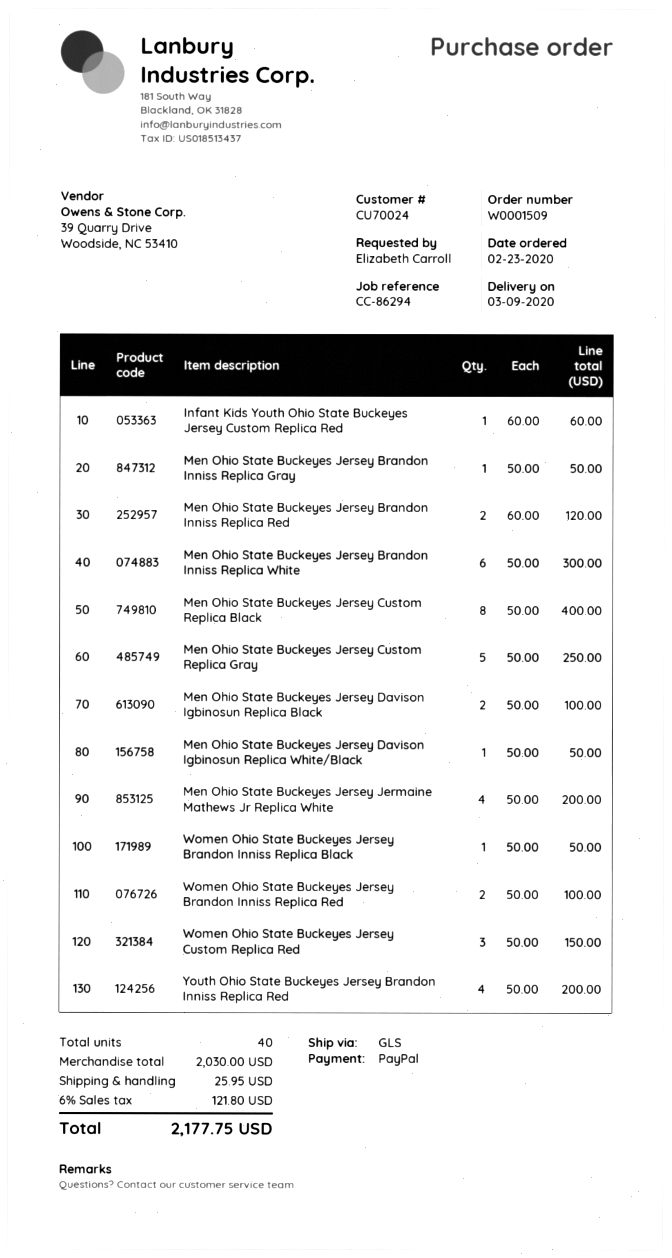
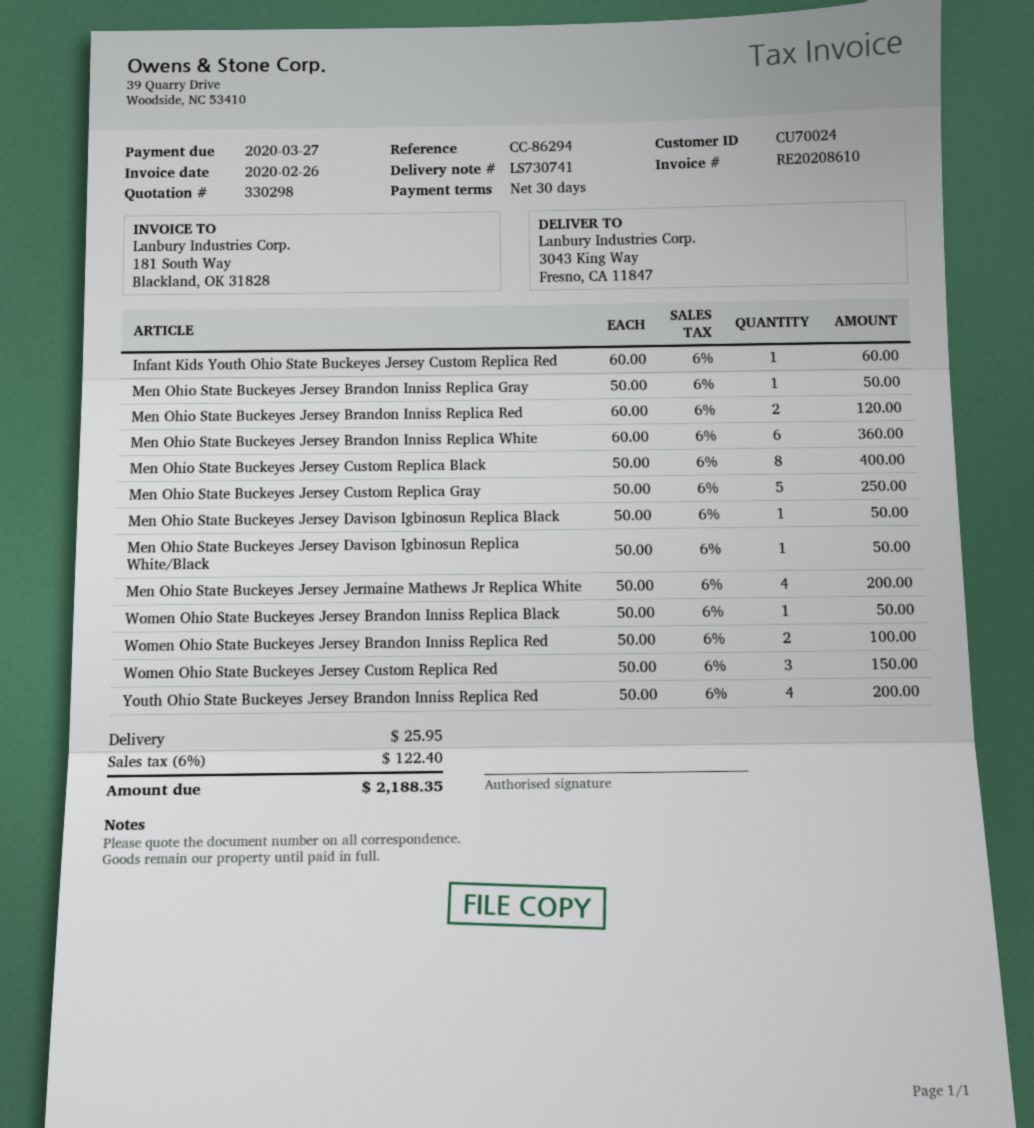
Men Ohio State Buckeyes Jersey Brandon Inniss Replica White: 6 x 50.00 = 300.00 -> 6 x 60.00 = 360.00
Men Ohio State Buckeyes Jersey Davison Igbinosun Replica Black: 2 x 50.00 = 100.00 -> 1 x 50.00 = 50.00
tax: 6% = 121.80 -> 6% = 122.40
total: 2177.75 -> 2188.35

